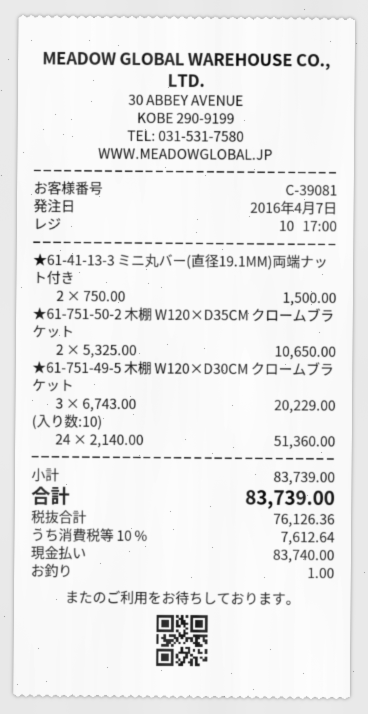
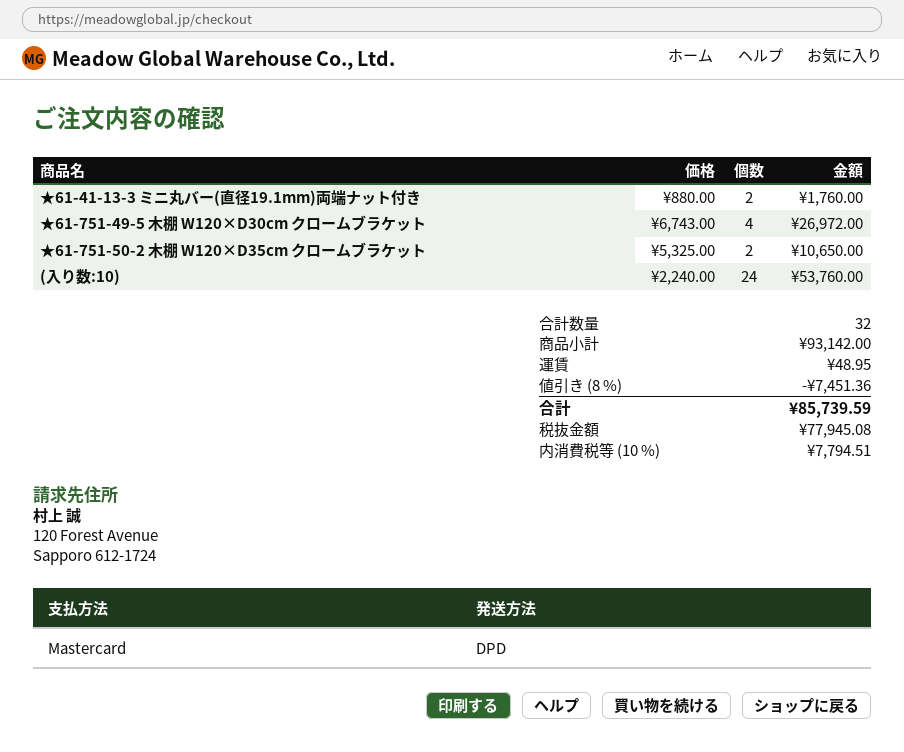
payment method: cash -> Mastercard
★61-41-13-3 ミニ丸バー(直径19.1MM)両端ナット付き: 2 x 750.00 = 1500.00 -> 2 x 880.00 = 1760.00
★61-751-49-5 木棚 W120×D30CM クロームブラケット: 3 x 6743.00 = 20229.00 -> 4 x 6743.00 = 26972.00
(入り数:10): 24 x 2140.00 = 51360.00 -> 24 x 2240.00 = 53760.00
subtotal: 83739.00 -> 93142.00
discount: none -> 8% = 7451.36
shipping: none -> 48.95
net: 76126.36 -> 77945.08
tax: 10% = 7612.64 -> 10% = 7794.51
total: 83739.00 -> 85739.59

